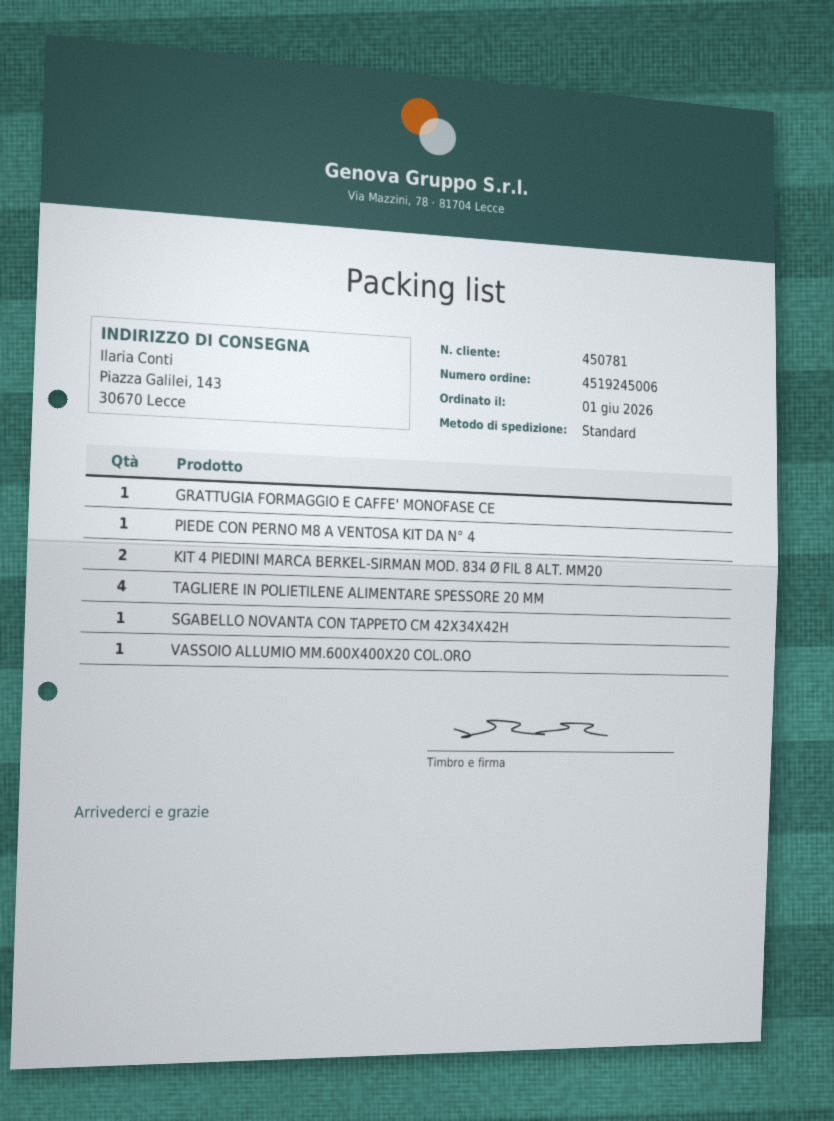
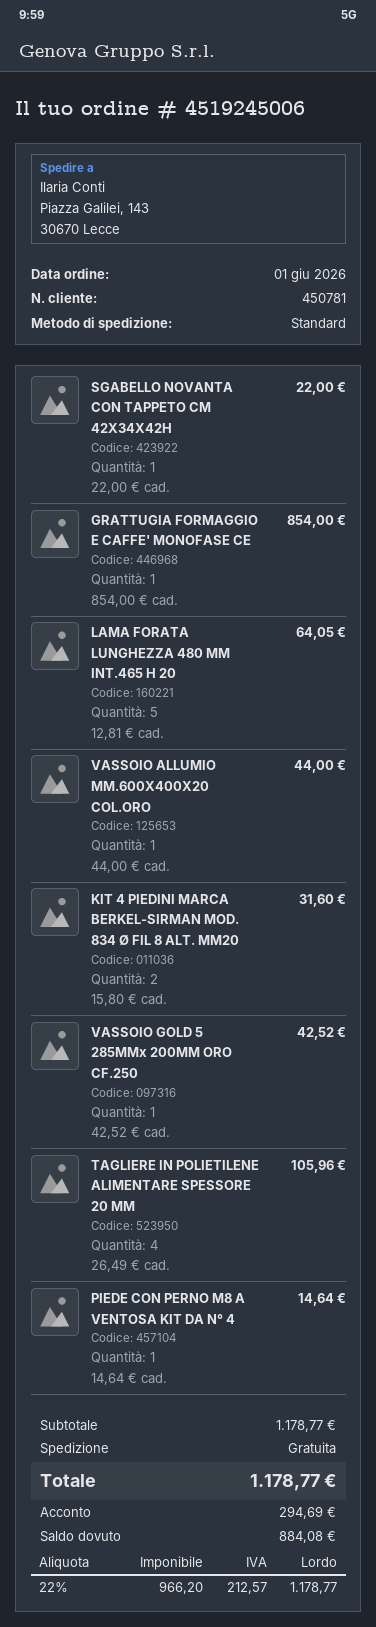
LAMA FORATA LUNGHEZZA 480 MM INT.465 H 20: none -> 5
VASSOIO GOLD 5 285MMx 200MM ORO CF.250: none -> 1

